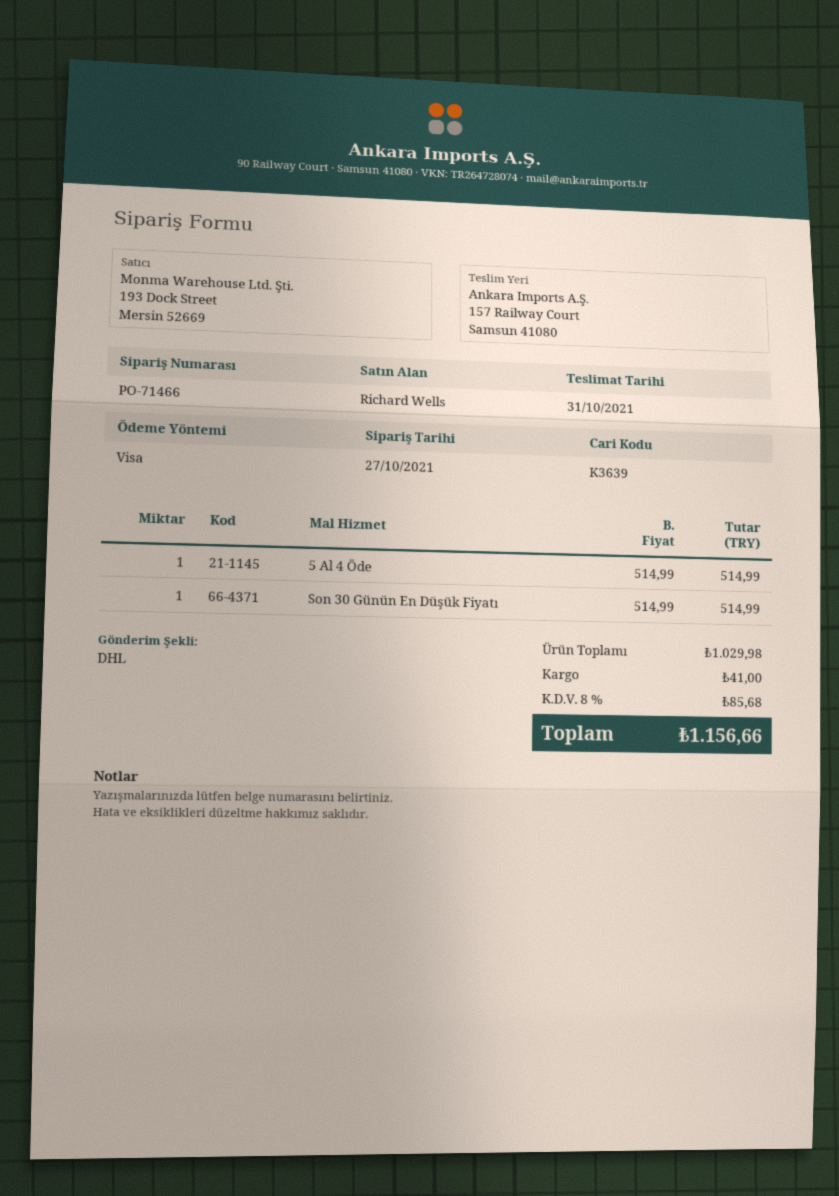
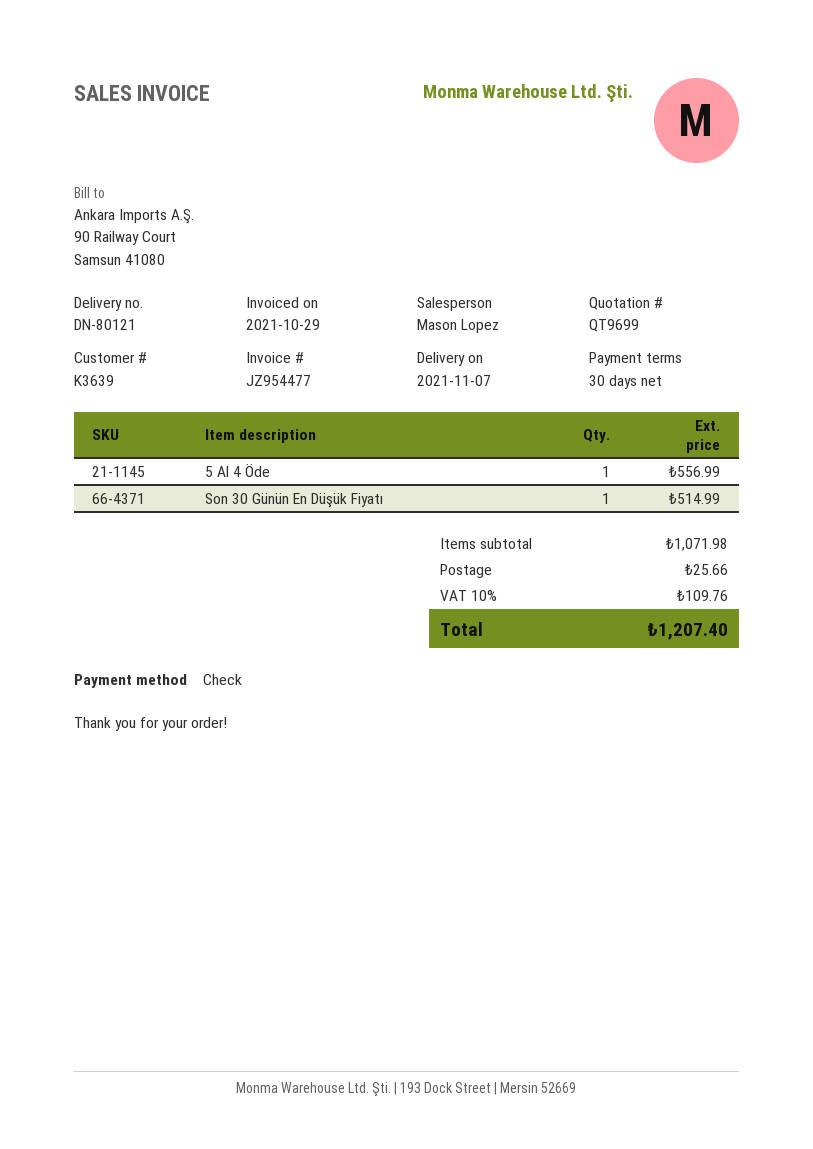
delivery date: 2021-10-31 -> 2021-11-07
payment method: Visa -> cheque
5 Al 4 Öde: 1 for 514.99 -> 1 for 556.99
subtotal: 1029.98 -> 1071.98
shipping: 41.00 -> 25.66
tax: 8% = 85.68 -> 10% = 109.76
total: 1156.66 -> 1207.40

